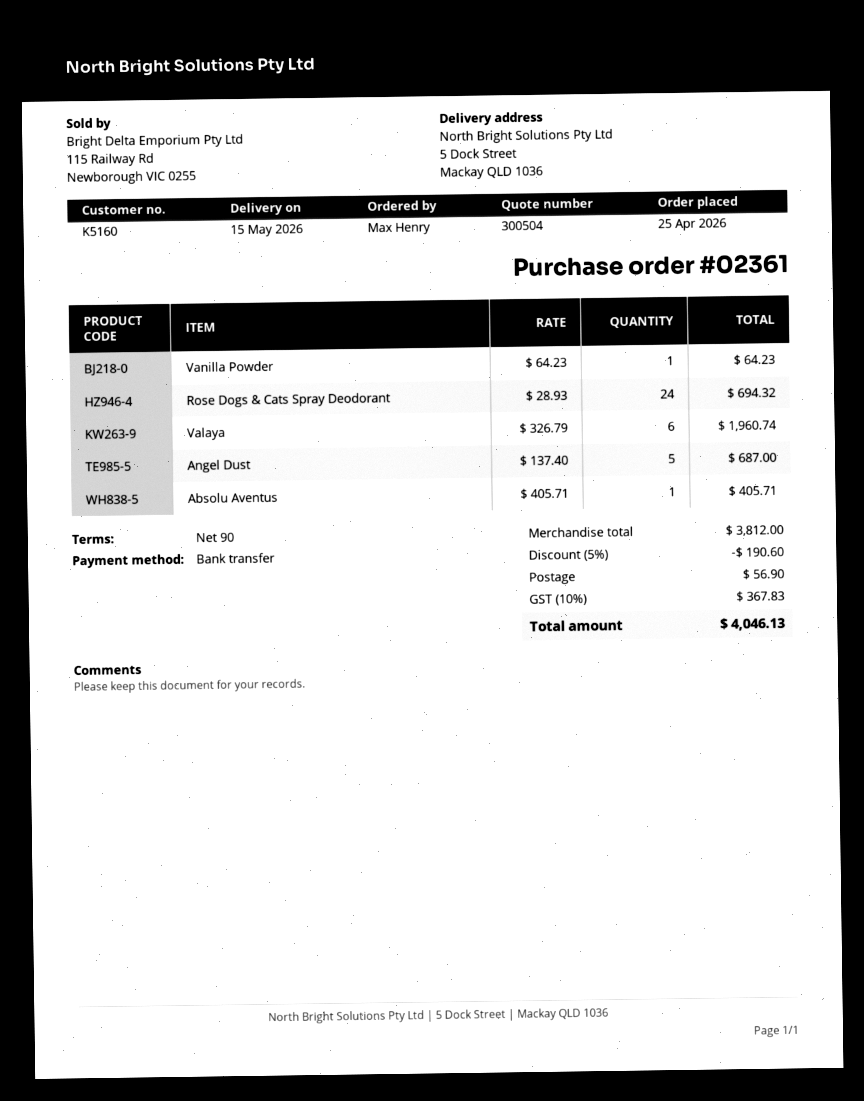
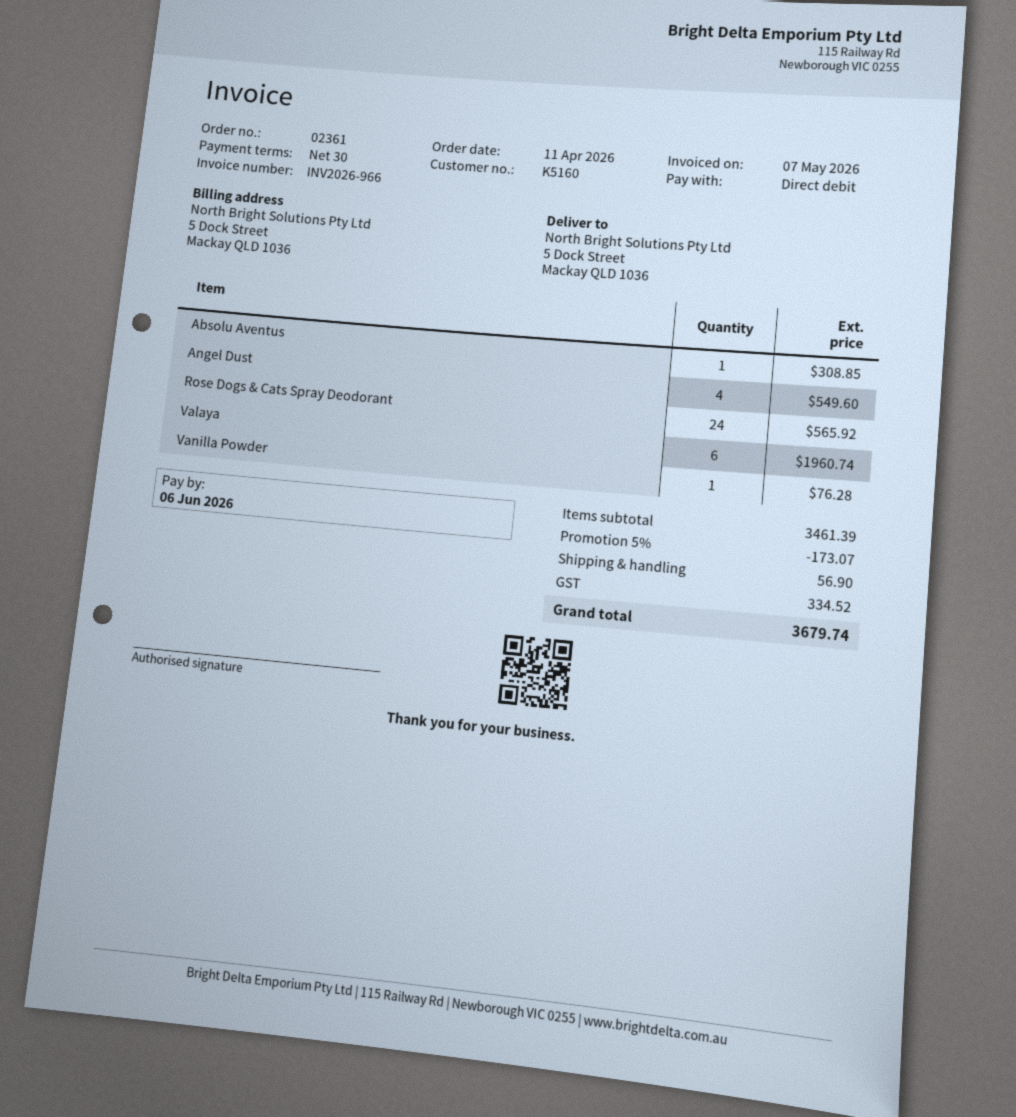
order date: 2026-04-25 -> 2026-04-11
payment terms: 90 days -> 30 days
payment method: bank transfer -> direct debit
Vanilla Powder: 1 for 64.23 -> 1 for 76.28
Rose Dogs & Cats Spray Deodorant: 24 for 694.32 -> 24 for 565.92
Angel Dust: 5 for 687.00 -> 4 for 549.60
Absolu Aventus: 1 for 405.71 -> 1 for 308.85
subtotal: 3812.00 -> 3461.39
discount: 5% = 190.60 -> 5% = 173.07
tax: 367.83 -> 334.52
total: 4046.13 -> 3679.74

